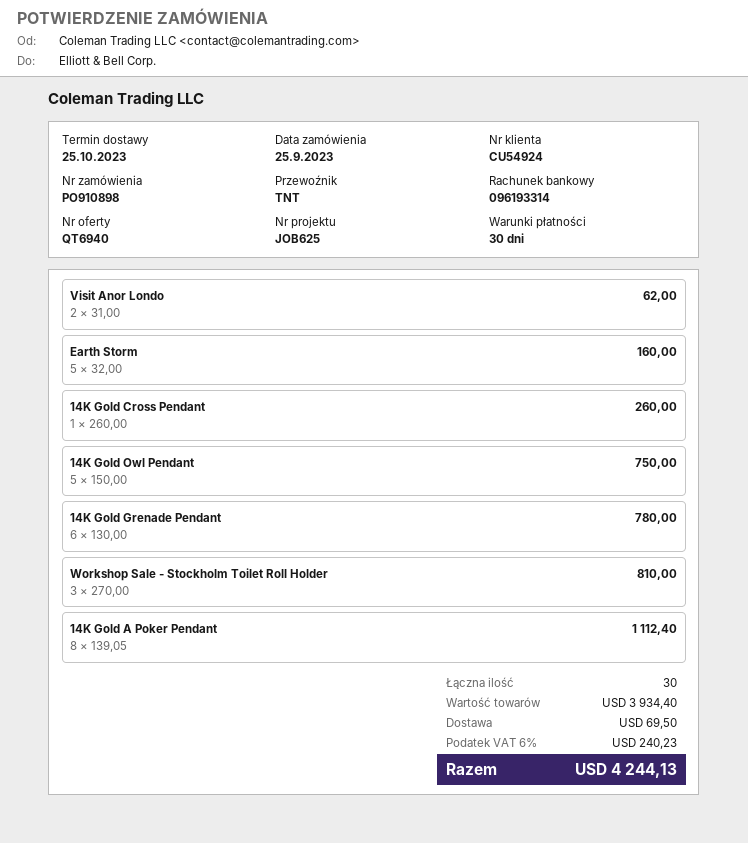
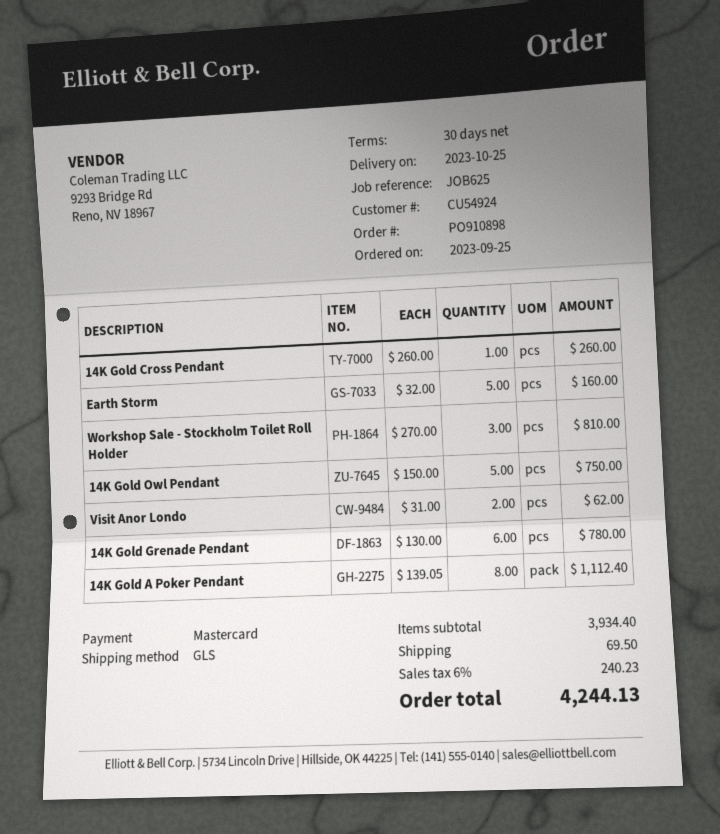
shipping method: TNT -> GLS

